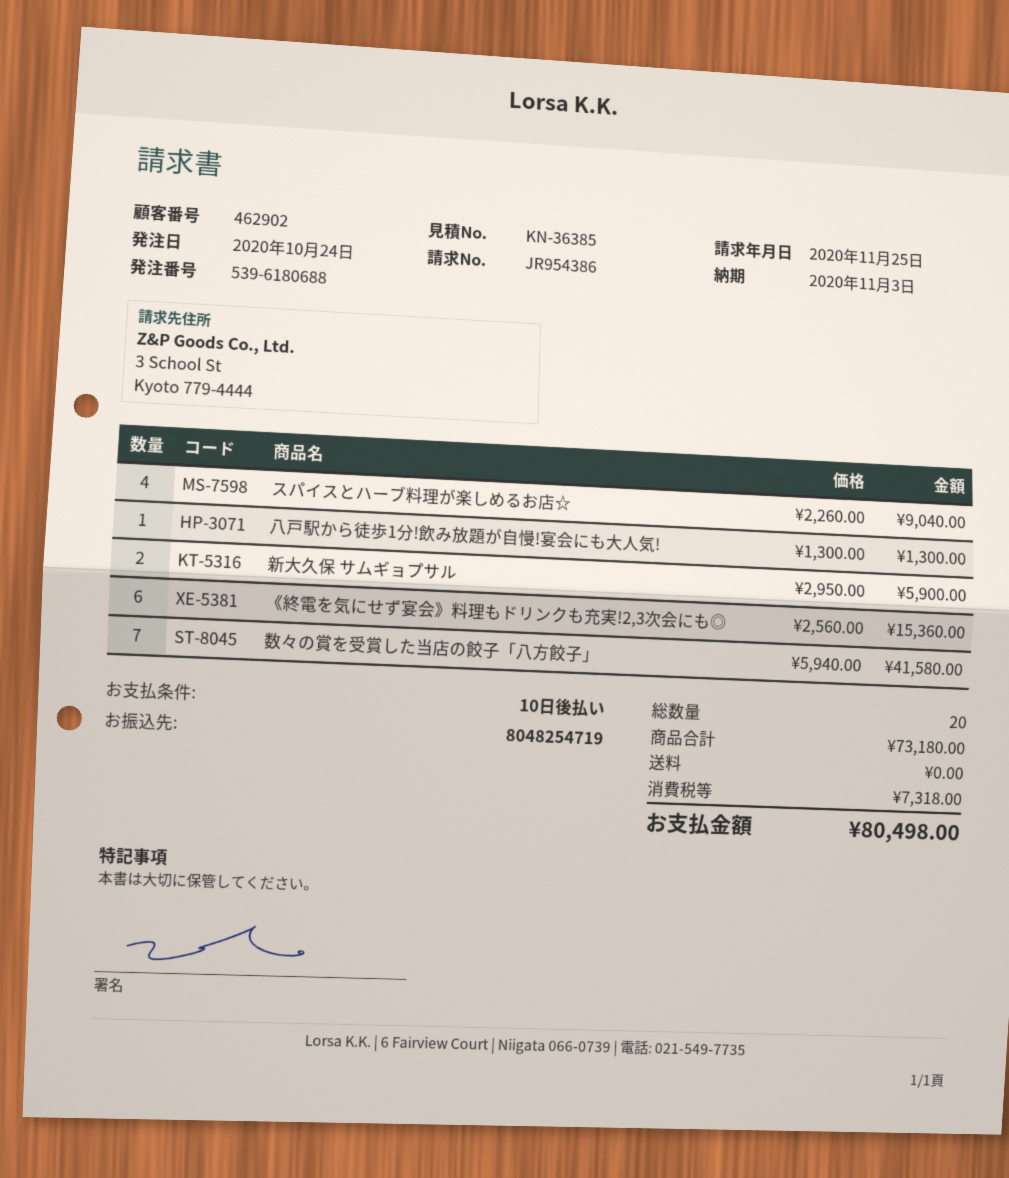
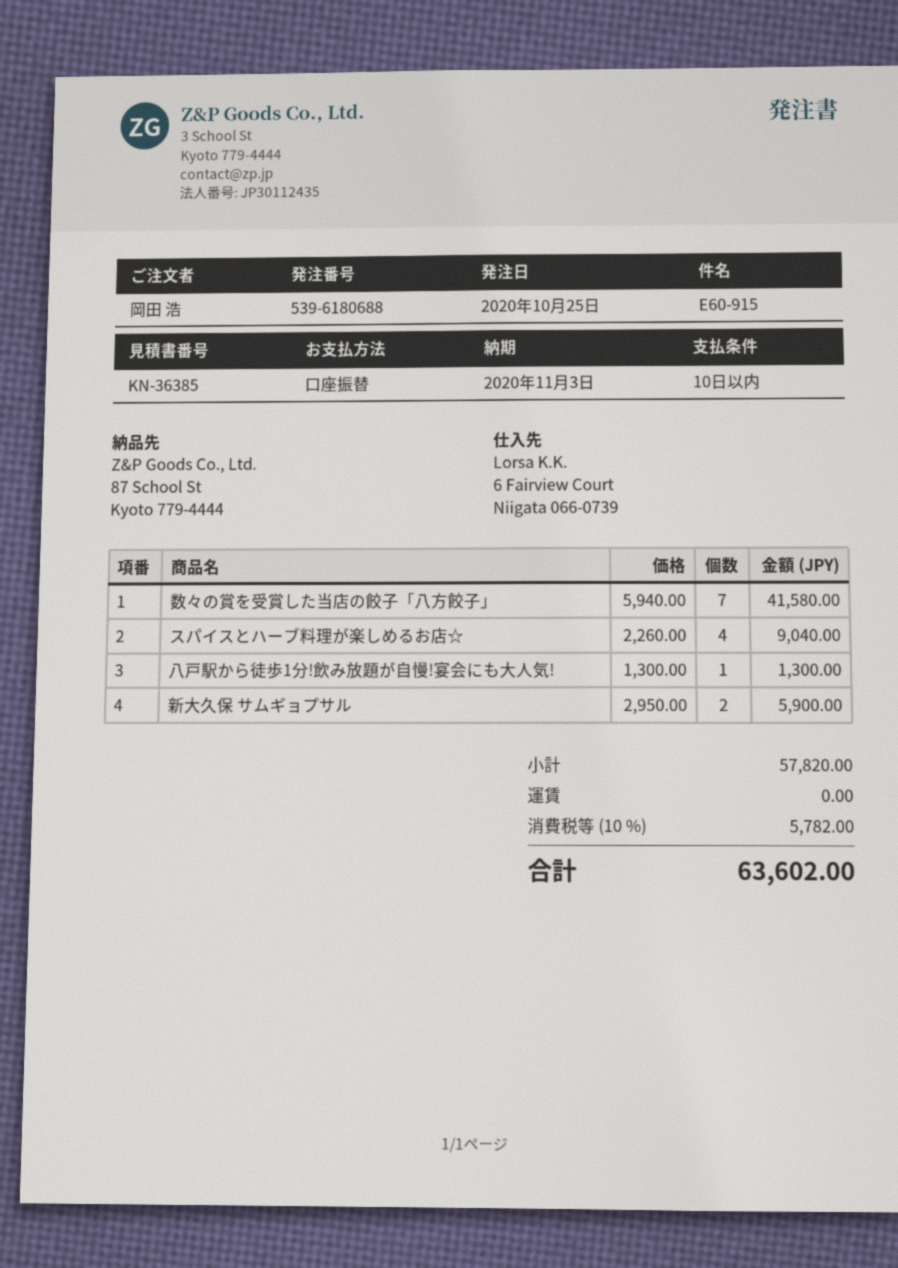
order date: 2020-10-24 -> 2020-10-25
《終電を気にせず宴会》料理もドリンクも充実!2,3次会にも◎: 6 x 2560.00 = 15360.00 -> none
subtotal: 73180.00 -> 57820.00
tax: 7318.00 -> 5782.00
total: 80498.00 -> 63602.00

